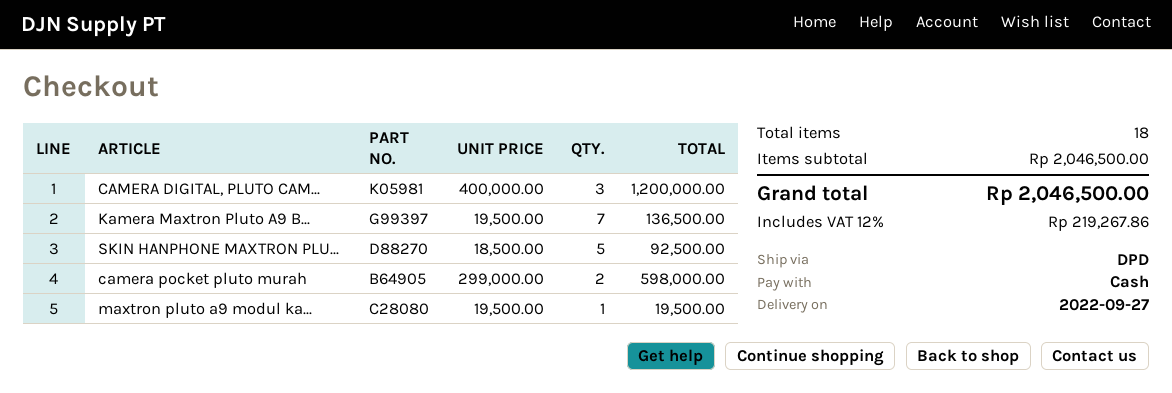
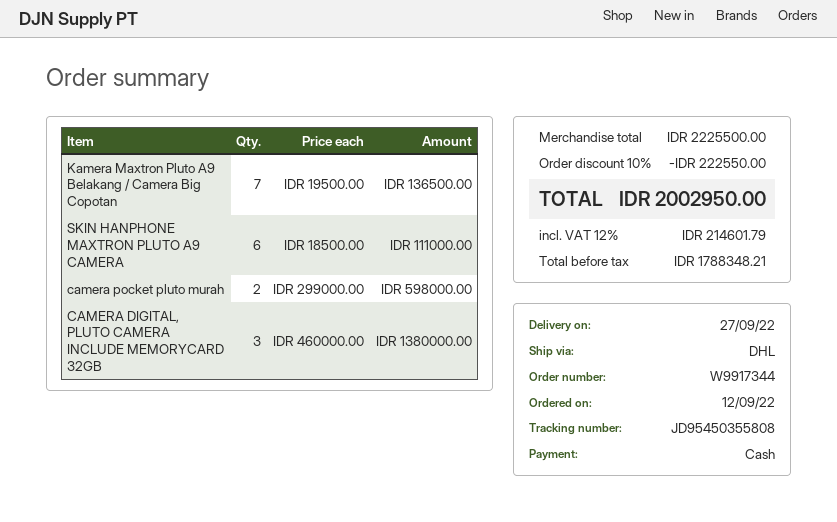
shipping method: DPD -> DHL
CAMERA DIGITAL, PLUTO CAM...: 3 x 400000.00 = 1200000.00 -> 3 x 460000.00 = 1380000.00
SKIN HANPHONE MAXTRON PLU...: 5 x 18500.00 = 92500.00 -> 6 x 18500.00 = 111000.00
maxtron pluto a9 modul ka...: 1 x 19500.00 = 19500.00 -> none
subtotal: 2046500.00 -> 2225500.00
discount: none -> 10% = 222550.00
tax: 12% = 219267.86 -> 12% = 214601.79
total: 2046500.00 -> 2002950.00

